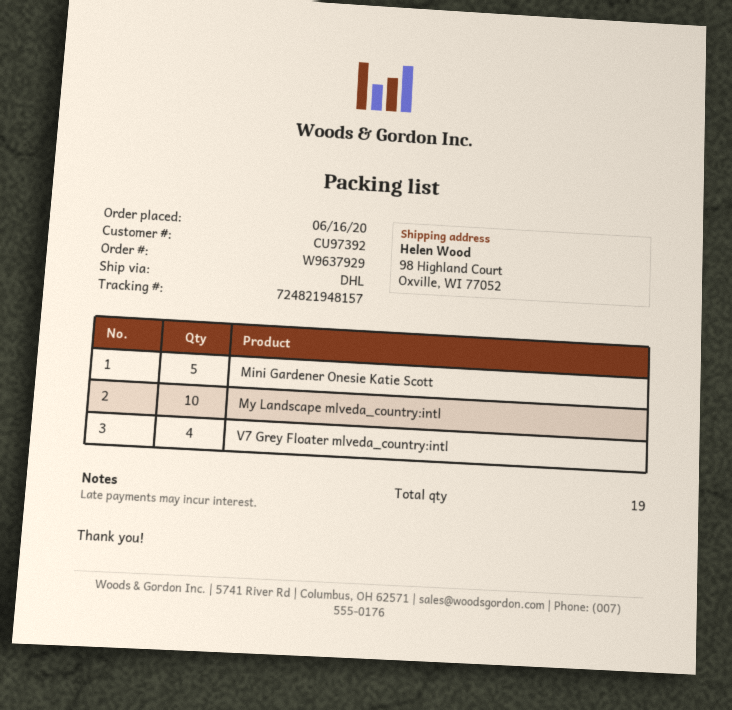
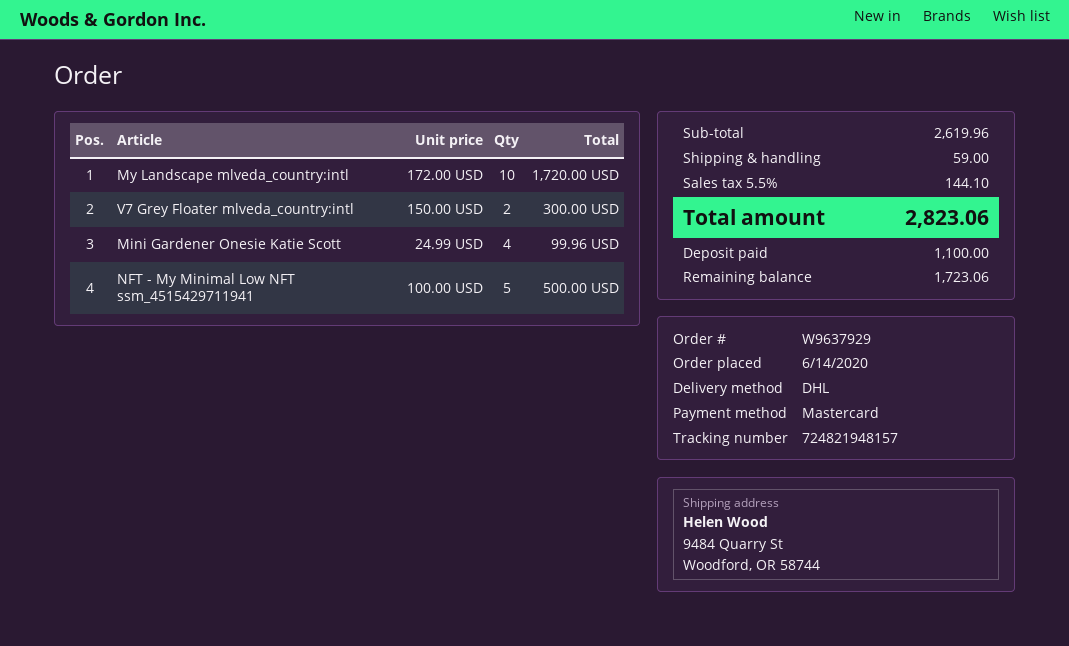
order date: 2020-06-16 -> 2020-06-14
ship to: 98 Highland Court, Oxville, WI 77052 -> 9484 Quarry St, Woodford, OR 58744
Mini Gardener Onesie Katie Scott: 5 -> 4
V7 Grey Floater mlveda_country:intl: 4 -> 2
NFT - My Minimal Low NFT ssm_4515429711941: none -> 5

